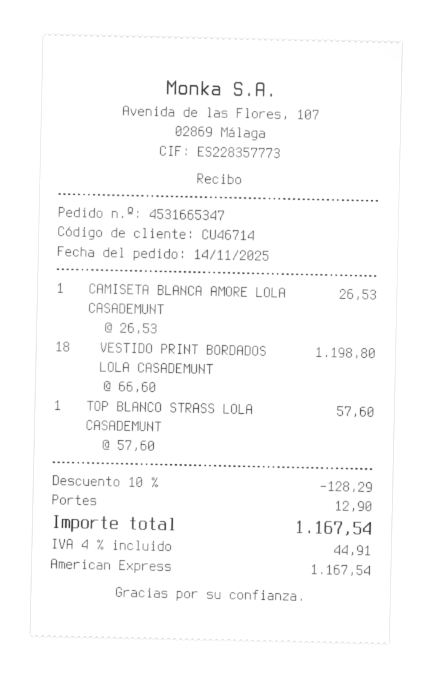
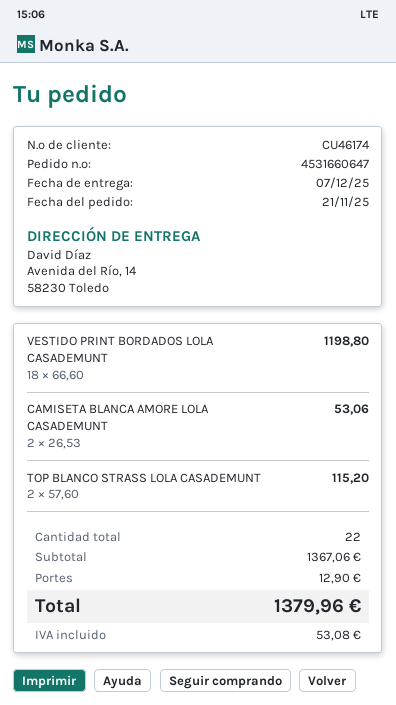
order number: 4531665347 -> 4531660647
order date: 2025-11-14 -> 2025-11-21
customer number: CU46714 -> CU46174
CAMISETA BLANCA AMORE LOLA CASADEMUNT: 1 x 26.53 = 26.53 -> 2 x 26.53 = 53.06
TOP BLANCO STRASS LOLA CASADEMUNT: 1 x 57.60 = 57.60 -> 2 x 57.60 = 115.20
discount: 10% = 128.29 -> none
tax: 44.91 -> 53.08
total: 1167.54 -> 1379.96

